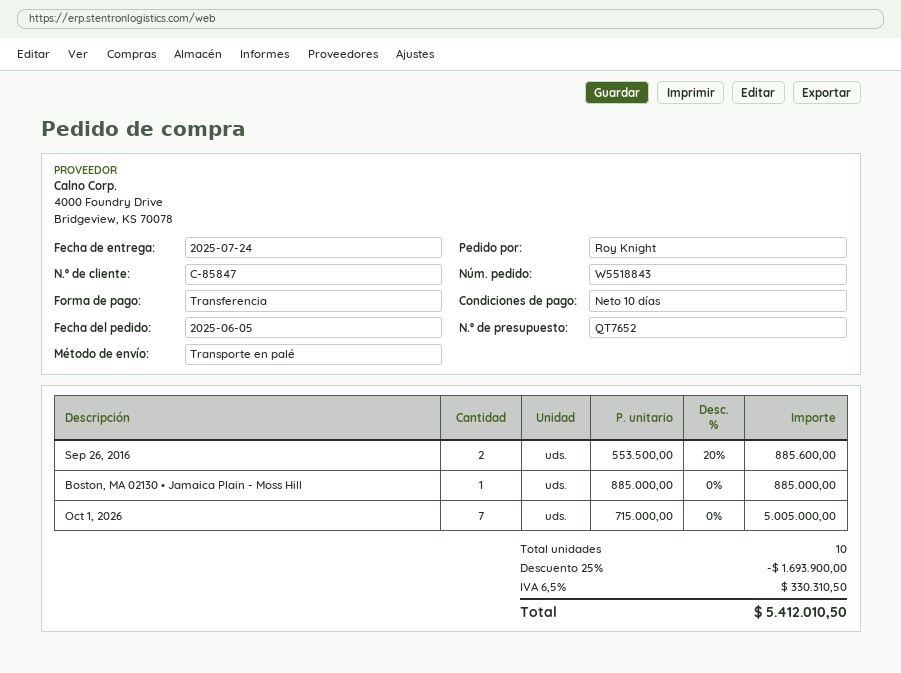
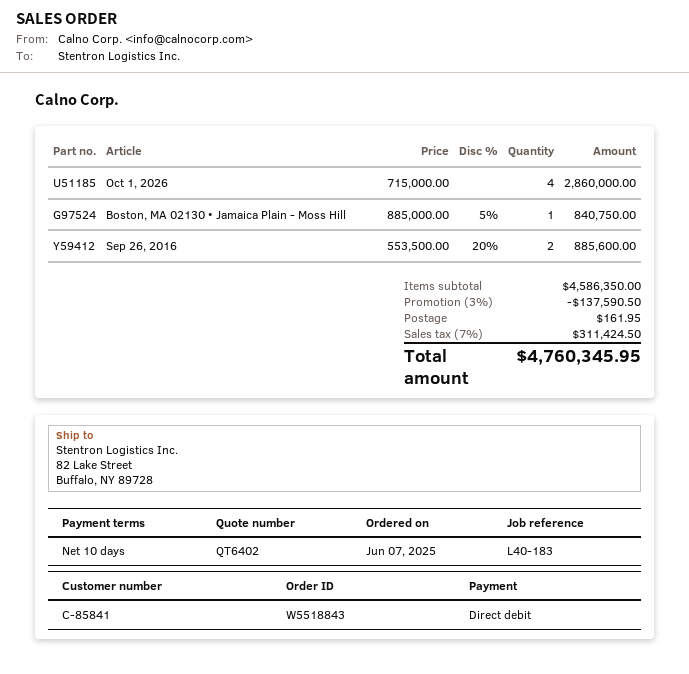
quote number: QT7652 -> QT6402
order date: 2025-06-05 -> 2025-06-07
customer number: C-85847 -> C-85841
payment method: bank transfer -> direct debit
Boston, MA 02130 • Jamaica Plain - Moss Hill: 1 x 885000.00 = 885000.00 -> 1 x 885000.00 - 5% = 840750.00
Oct 1, 2026: 7 x 715000.00 = 5005000.00 -> 4 x 715000.00 = 2860000.00
discount: 25% = 1693900.00 -> 3% = 137590.50
shipping: none -> 161.95
tax: 6.5% = 330310.50 -> 7% = 311424.50
total: 5412010.50 -> 4760345.95

